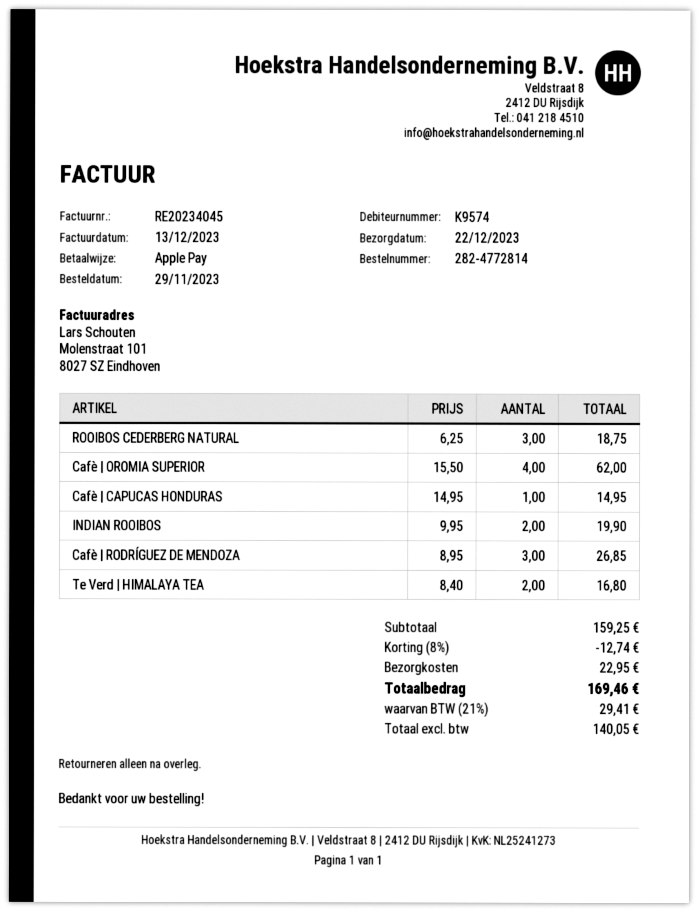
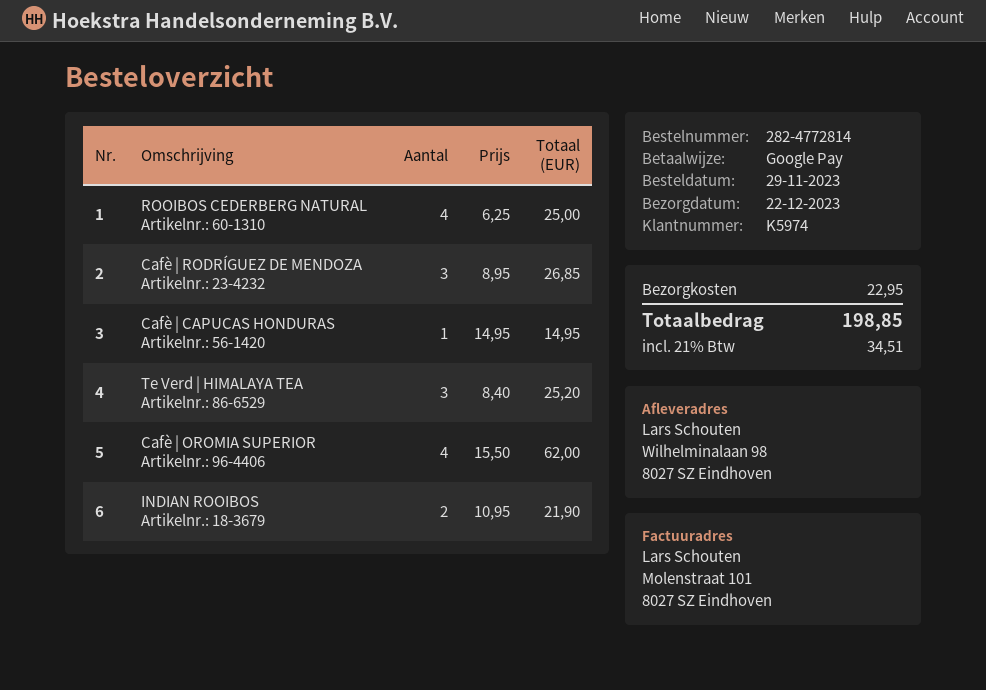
customer number: K9574 -> K5974
payment method: Apple Pay -> Google Pay
ROOIBOS CEDERBERG NATURAL: 3 x 6.25 = 18.75 -> 4 x 6.25 = 25.00
INDIAN ROOIBOS: 2 x 9.95 = 19.90 -> 2 x 10.95 = 21.90
Te Verd | HIMALAYA TEA: 2 x 8.40 = 16.80 -> 3 x 8.40 = 25.20
discount: 8% = 12.74 -> none
tax: 21% = 29.41 -> 21% = 34.51
total: 169.46 -> 198.85

